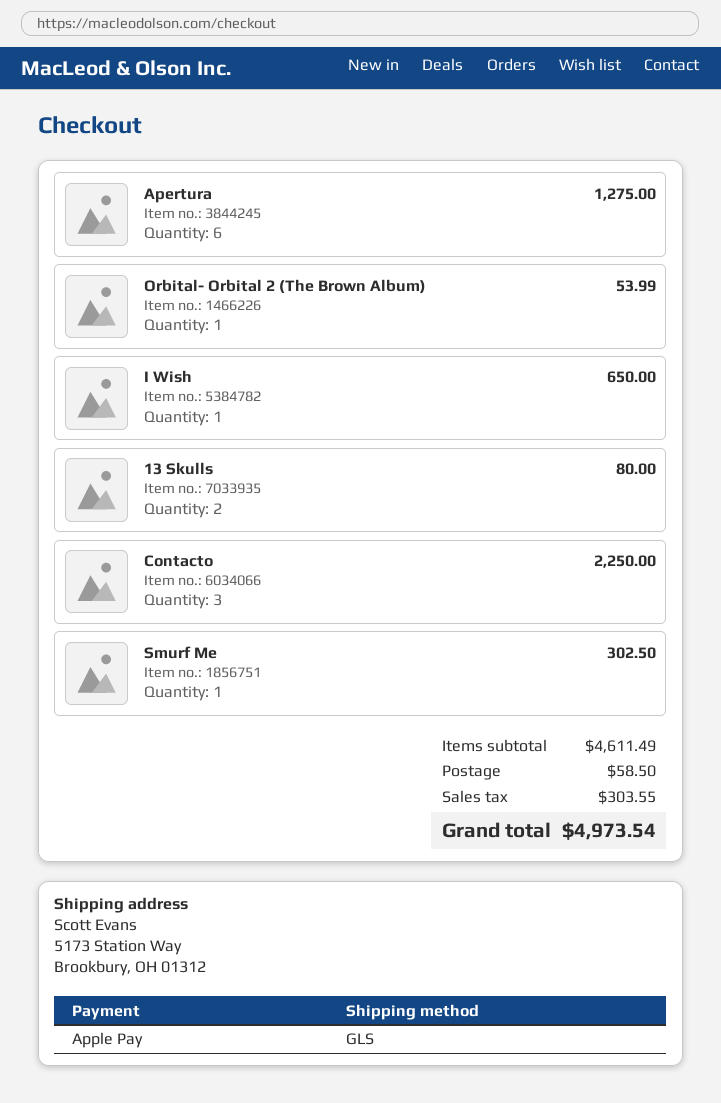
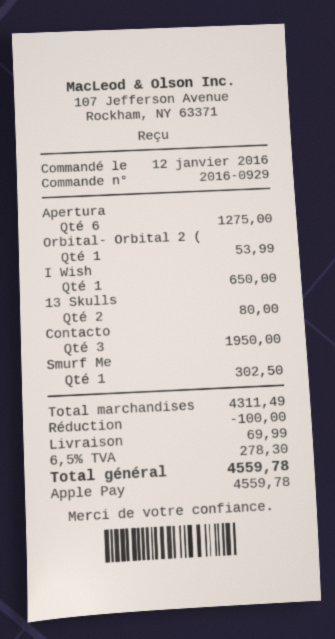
Contacto: 3 for 2250.00 -> 3 for 1950.00
subtotal: 4611.49 -> 4311.49
discount: none -> 100.00
shipping: 58.50 -> 69.99
tax: 303.55 -> 278.30
total: 4973.54 -> 4559.78

